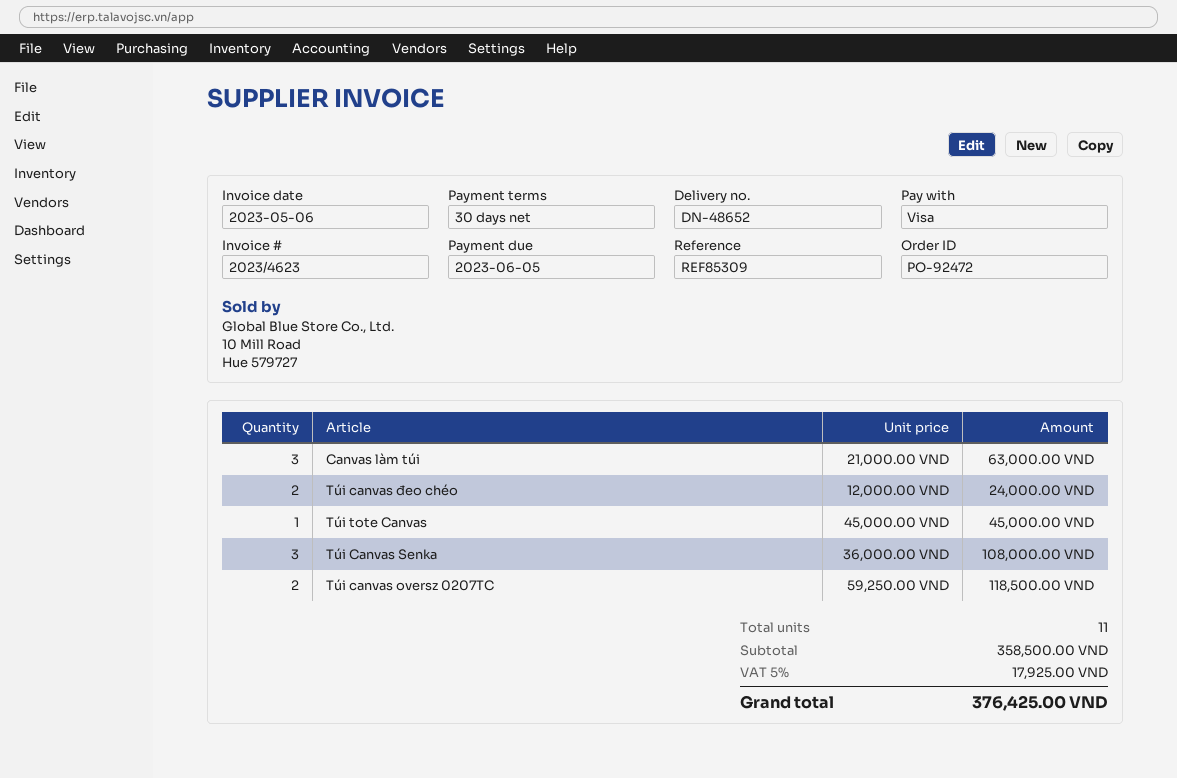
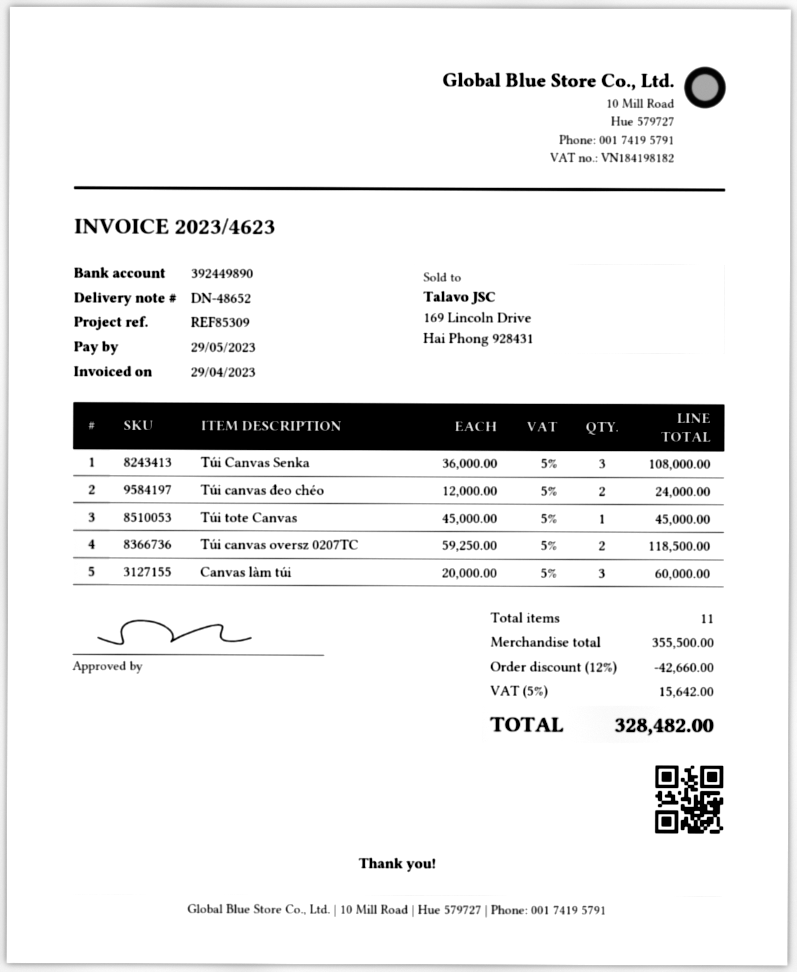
invoice date: 2023-05-06 -> 2023-04-29
due date: 2023-06-05 -> 2023-05-29
Canvas làm túi: 3 x 21000.00 = 63000.00 -> 3 x 20000.00 = 60000.00
subtotal: 358500.00 -> 355500.00
discount: none -> 12% = 42660.00
tax: 5% = 17925.00 -> 5% = 15642.00
total: 376425.00 -> 328482.00

